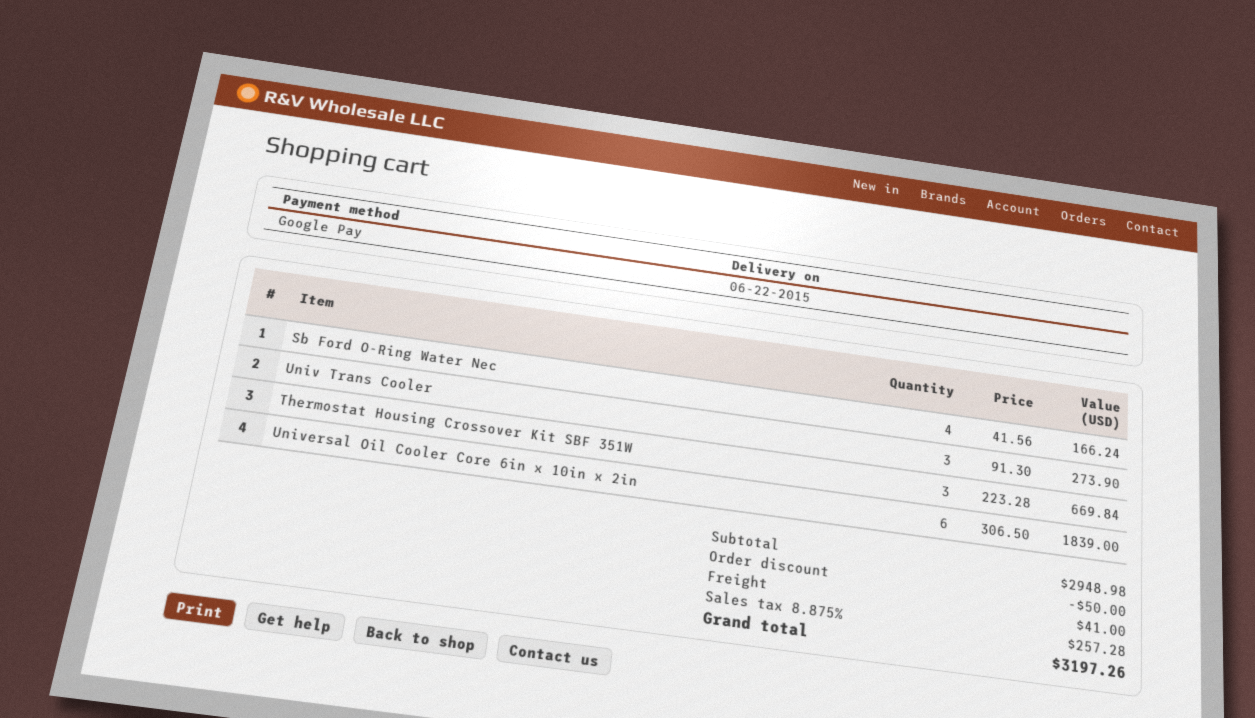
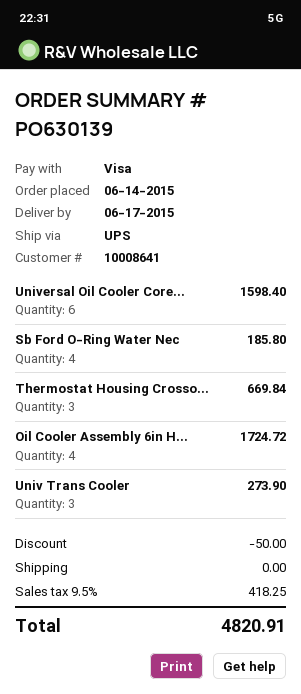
delivery date: 2015-06-22 -> 2015-06-17
payment method: Google Pay -> Visa
Sb Ford O-Ring Water Nec: 4 for 166.24 -> 4 for 185.80
Universal Oil Cooler Core 6in x 10in x 2in: 6 for 1839.00 -> 6 for 1598.40
Oil Cooler Assembly 6in H...: none -> 4 for 1724.72
shipping: 41.00 -> 0.00
tax: 8.875% = 257.28 -> 9.5% = 418.25
total: 3197.26 -> 4820.91

